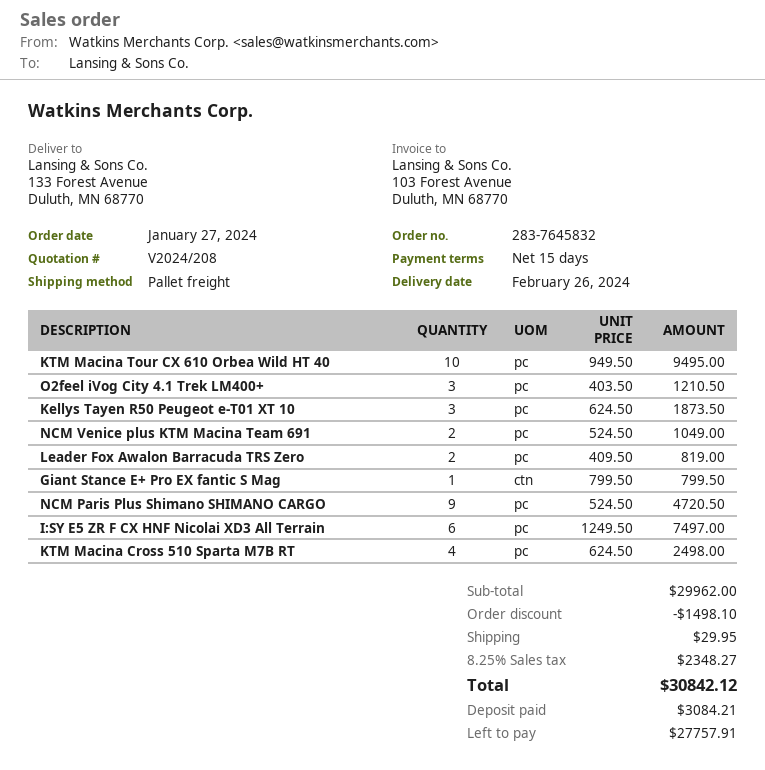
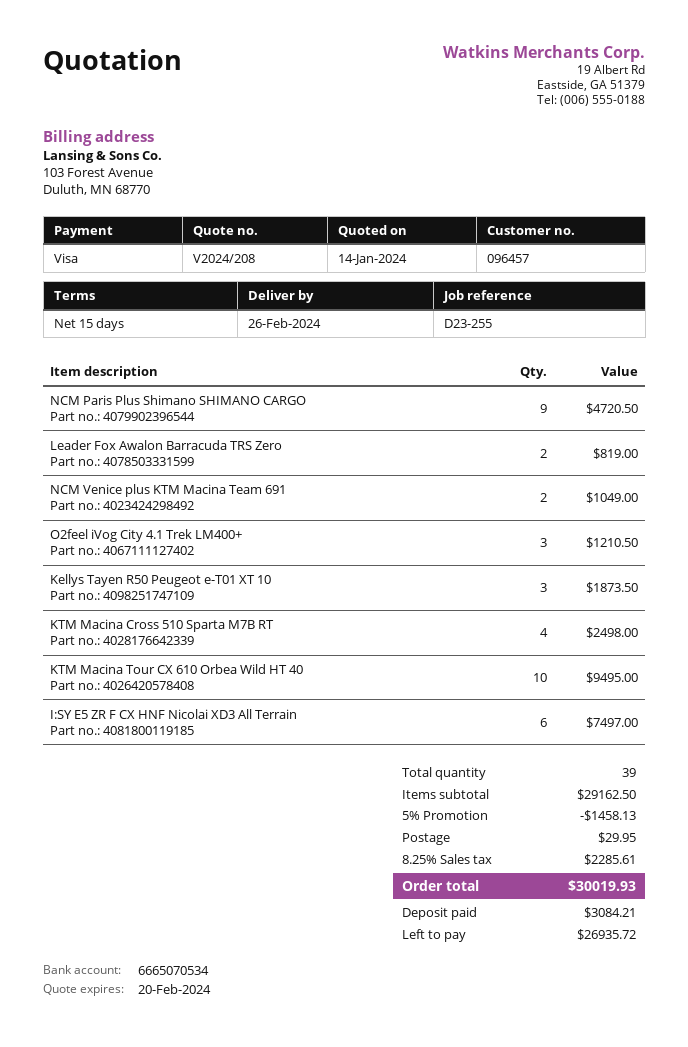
Giant Stance E+ Pro EX fantic S Mag: 1 for 799.50 -> none
subtotal: 29962.00 -> 29162.50
discount: 1498.10 -> 1458.13
tax: 8.25% = 2348.27 -> 8.25% = 2285.61
total: 30842.12 -> 30019.93
balance: 27757.91 -> 26935.72

